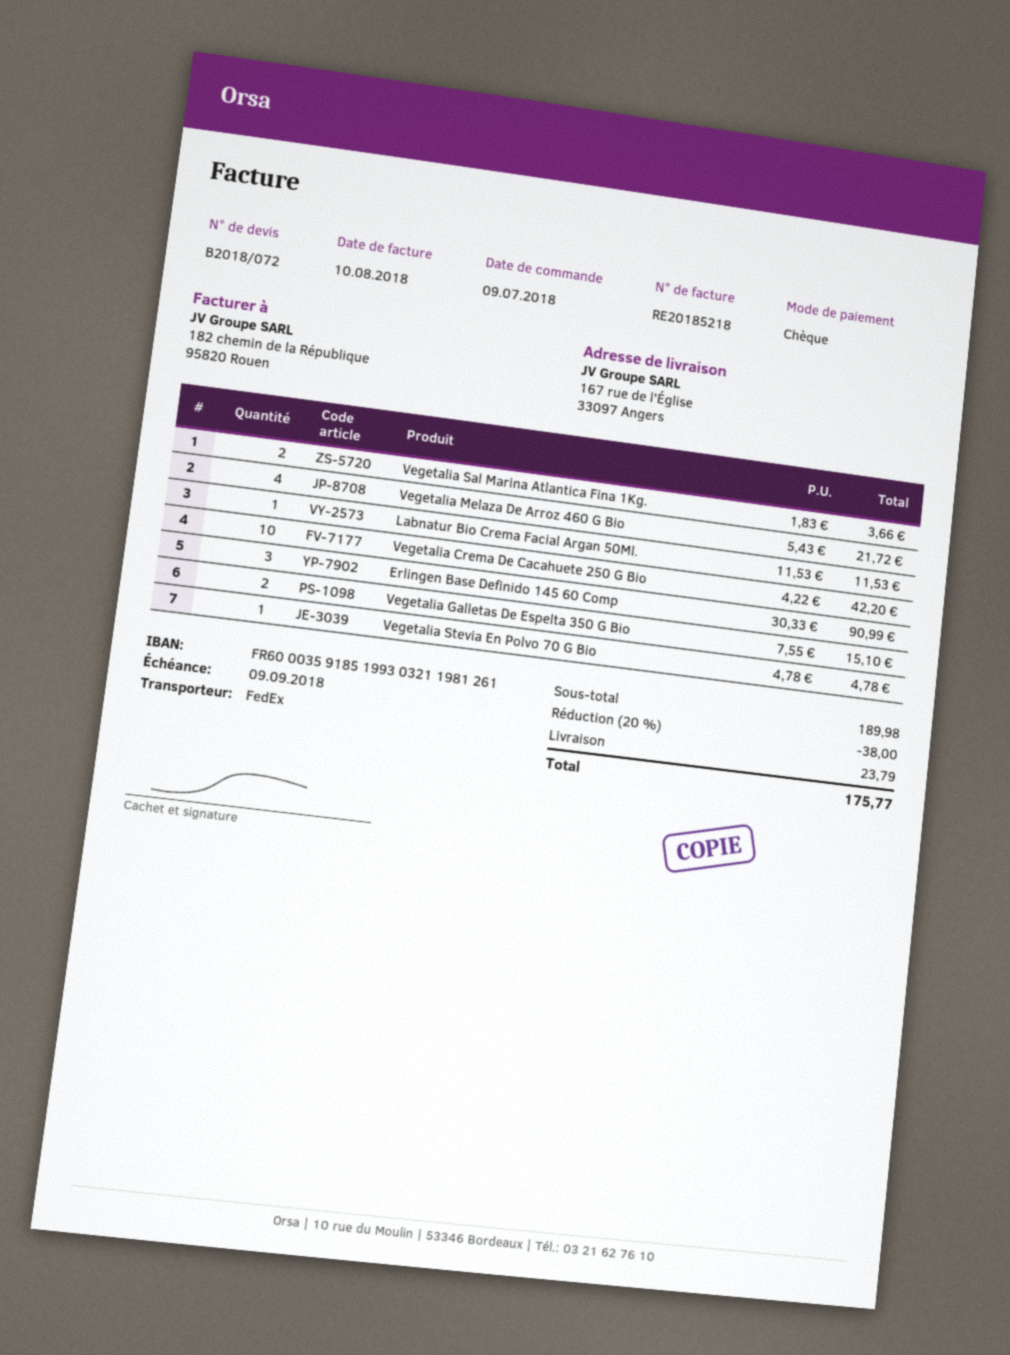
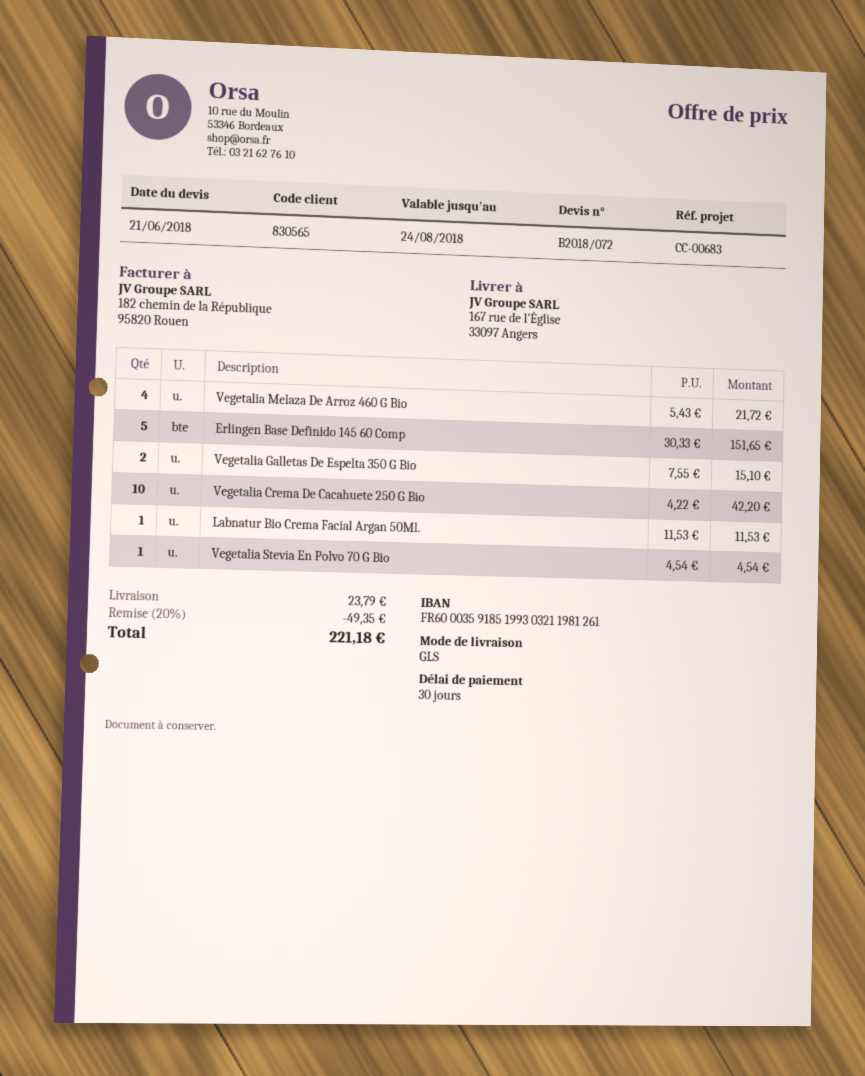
shipping method: FedEx -> GLS
Vegetalia Sal Marina Atlantica Fina 1Kg.: 2 x 1.83 = 3.66 -> none
Erlingen Base Definido 145 60 Comp: 3 x 30.33 = 90.99 -> 5 x 30.33 = 151.65
Vegetalia Stevia En Polvo 70 G Bio: 1 x 4.78 = 4.78 -> 1 x 4.54 = 4.54
discount: 20% = 38.00 -> 20% = 49.35
total: 175.77 -> 221.18

